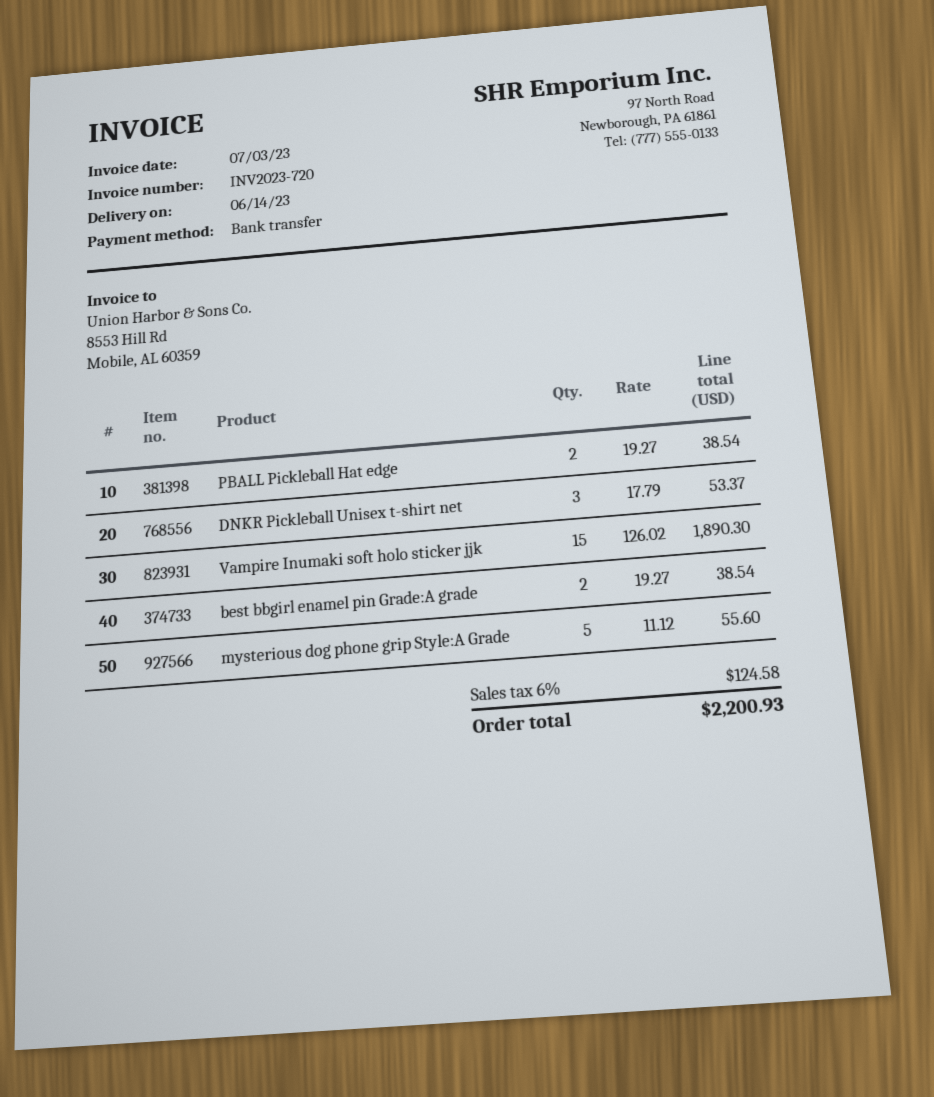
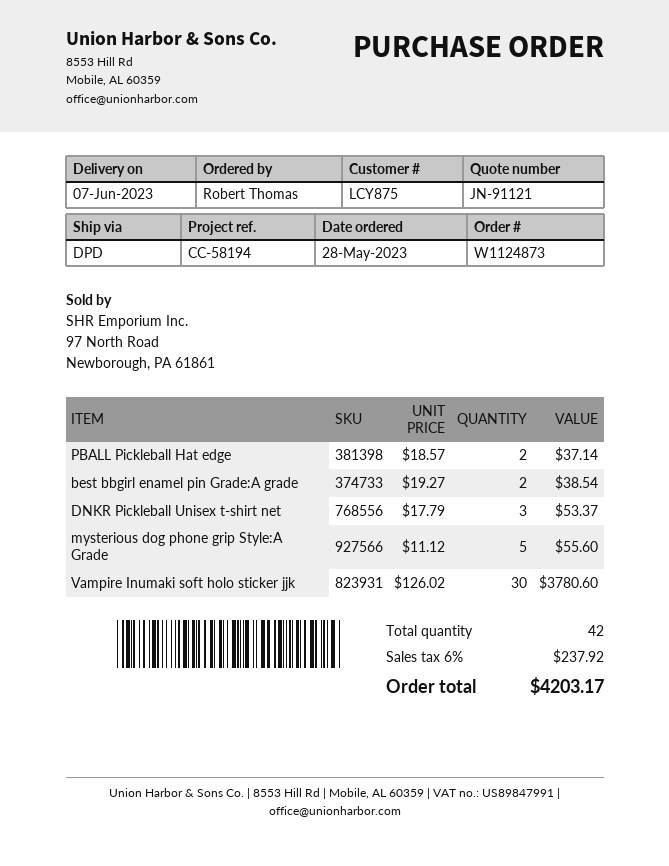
delivery date: 2023-06-14 -> 2023-06-07
PBALL Pickleball Hat edge: 2 x 19.27 = 38.54 -> 2 x 18.57 = 37.14
Vampire Inumaki soft holo sticker jjk: 15 x 126.02 = 1890.30 -> 30 x 126.02 = 3780.60
tax: 6% = 124.58 -> 6% = 237.92
total: 2200.93 -> 4203.17

